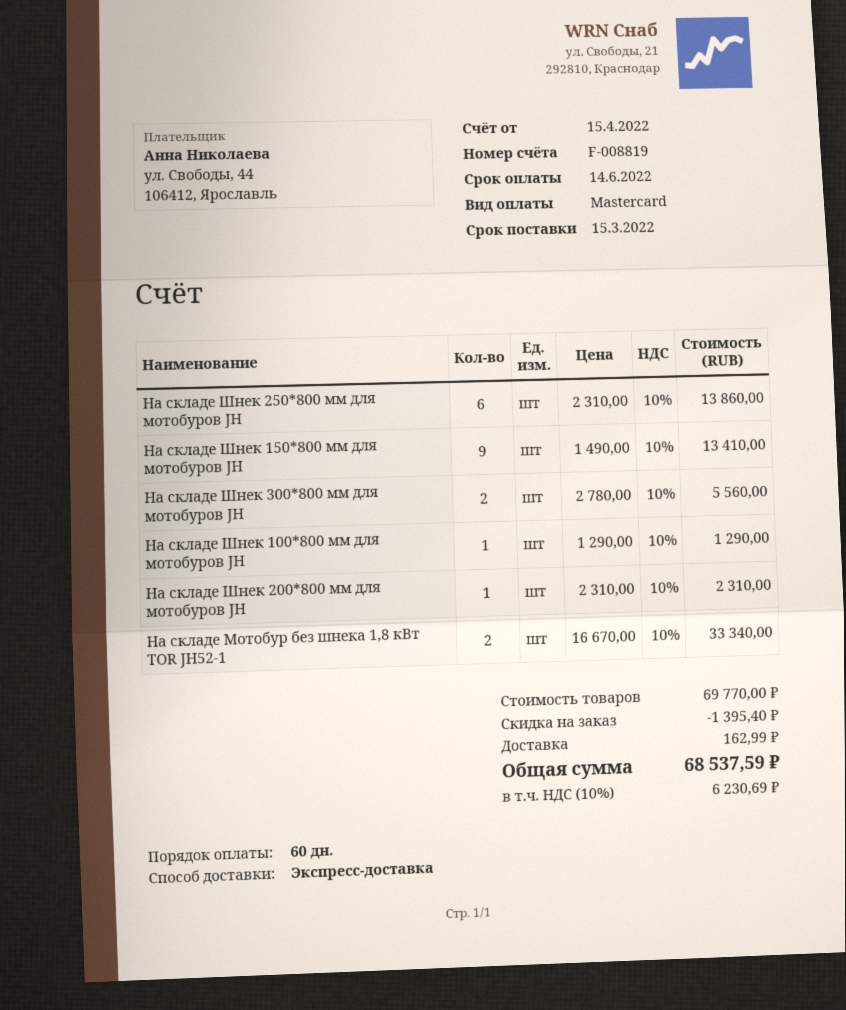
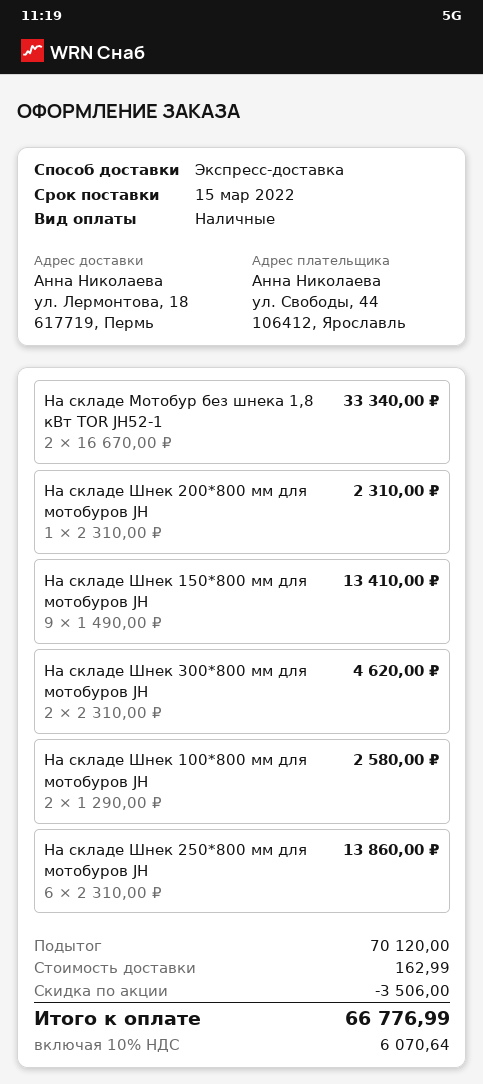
payment method: Mastercard -> cash
На складе Шнек 300*800 мм для мотобуров JH: 2 x 2780.00 = 5560.00 -> 2 x 2310.00 = 4620.00
На складе Шнек 100*800 мм для мотобуров JH: 1 x 1290.00 = 1290.00 -> 2 x 1290.00 = 2580.00
subtotal: 69770.00 -> 70120.00
discount: 1395.40 -> 3506.00
tax: 10% = 6230.69 -> 10% = 6070.64
total: 68537.59 -> 66776.99

